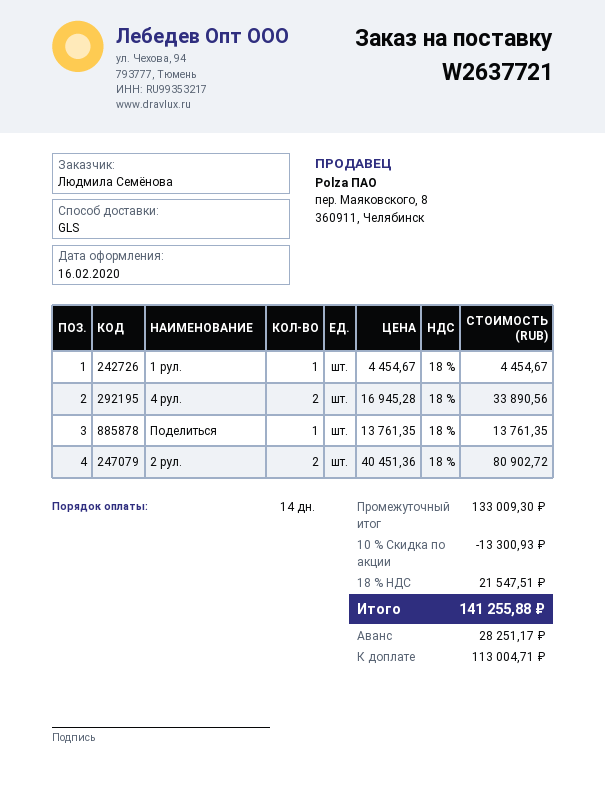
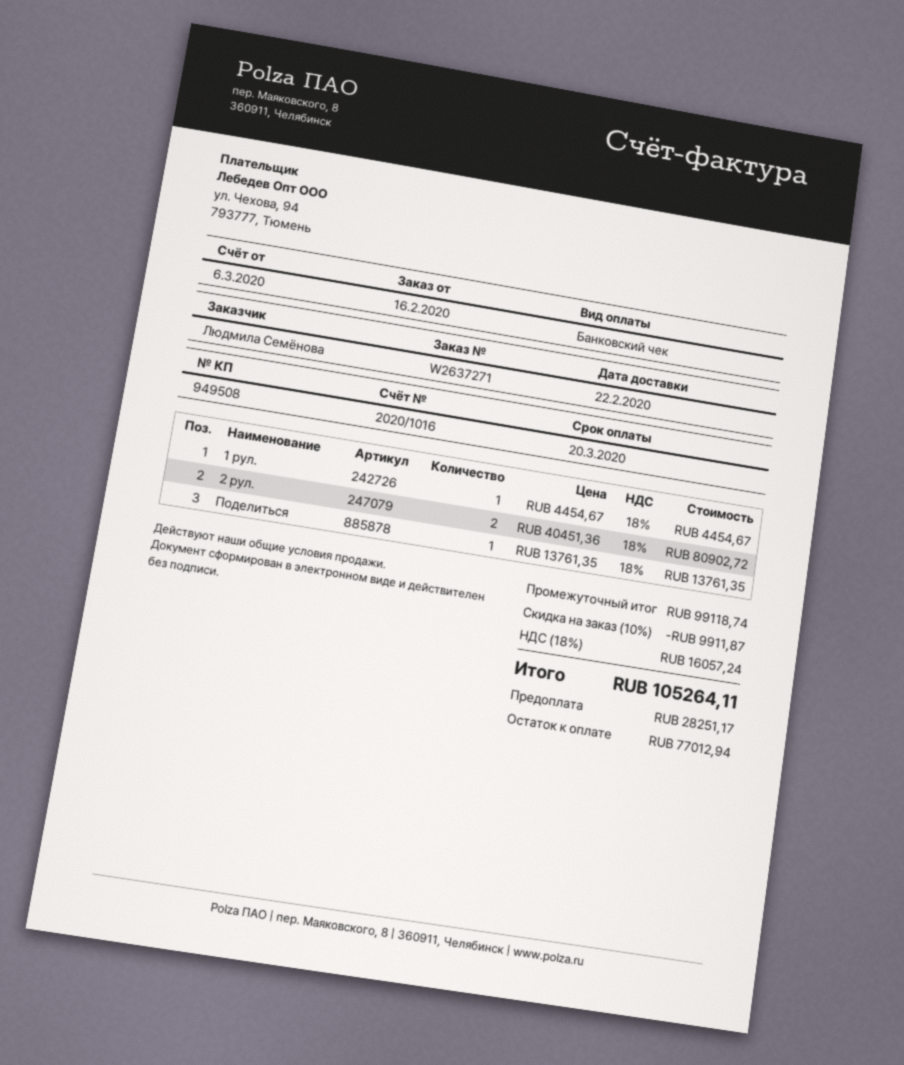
order number: W2637721 -> W2637271
4 рул.: 2 x 16945.28 = 33890.56 -> none
subtotal: 133009.30 -> 99118.74
discount: 10% = 13300.93 -> 10% = 9911.87
tax: 18% = 21547.51 -> 18% = 16057.24
total: 141255.88 -> 105264.11
balance: 113004.71 -> 77012.94

